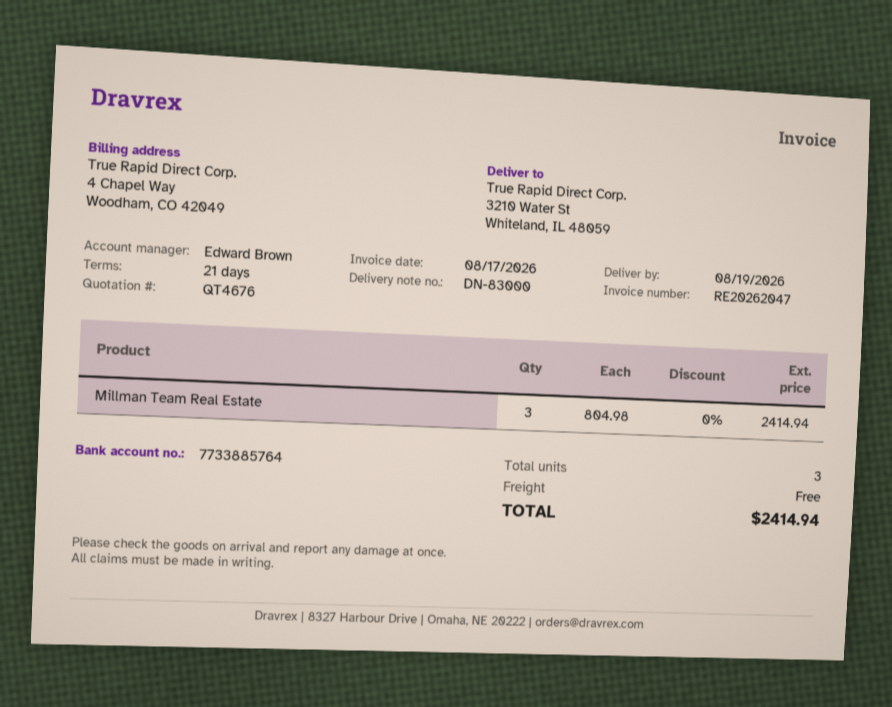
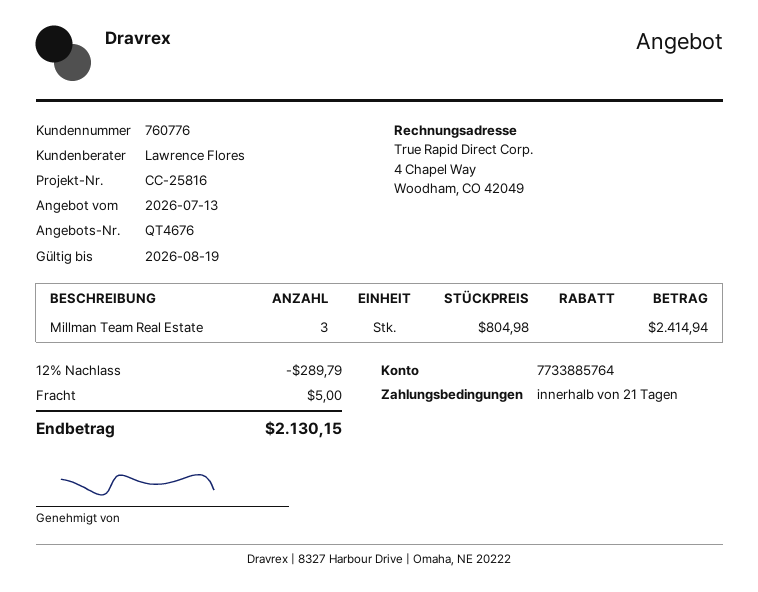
sales rep: Edward Brown -> Lawrence Flores
discount: none -> 12% = 289.79
shipping: 0.00 -> 5.00
total: 2414.94 -> 2130.15

